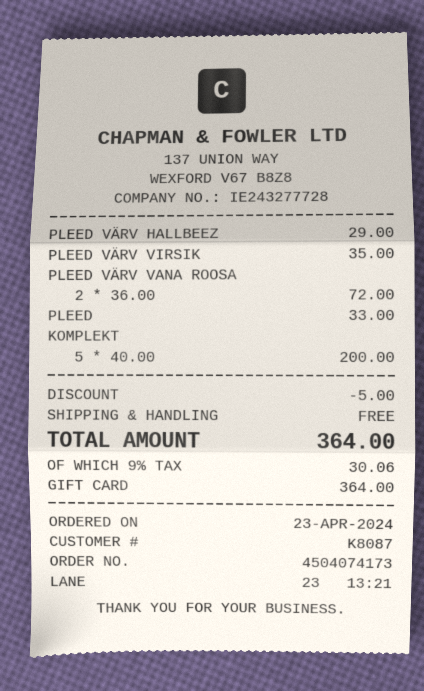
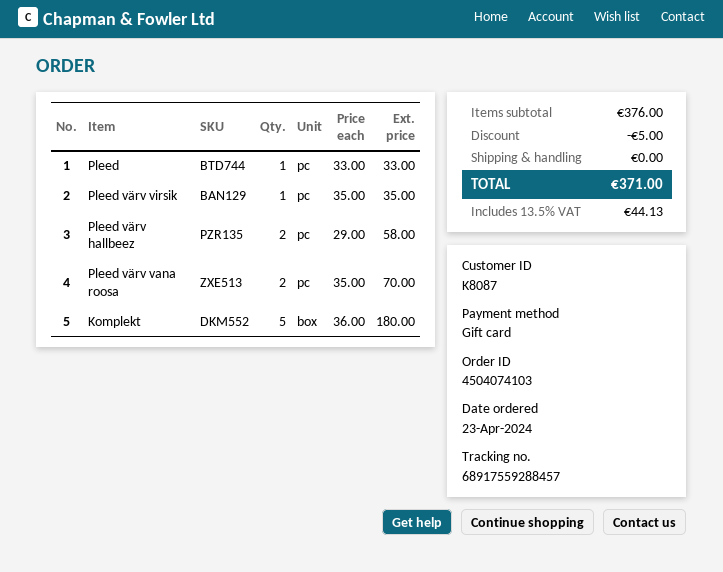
order number: 4504074173 -> 4504074103
PLEED VÄRV HALLBEEZ: 1 x 29.00 = 29.00 -> 2 x 29.00 = 58.00
PLEED VÄRV VANA ROOSA: 2 x 36.00 = 72.00 -> 2 x 35.00 = 70.00
KOMPLEKT: 5 x 40.00 = 200.00 -> 5 x 36.00 = 180.00
tax: 9% = 30.06 -> 13.5% = 44.13
total: 364.00 -> 371.00

